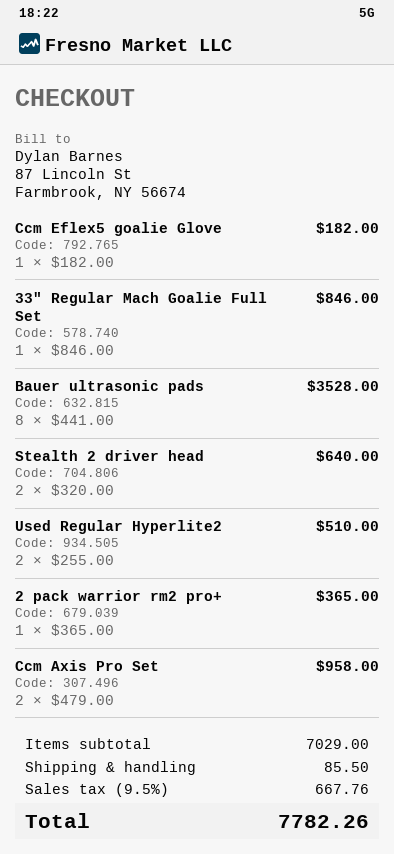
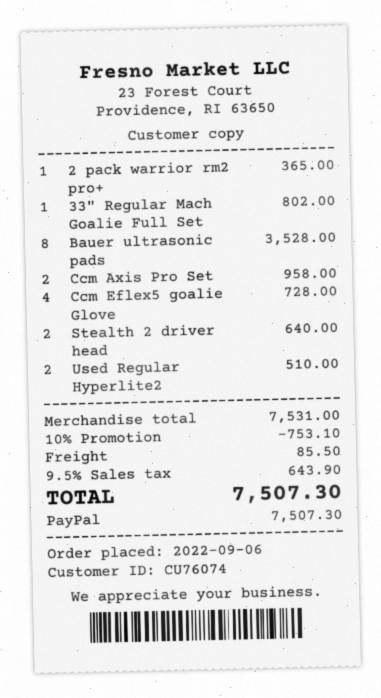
Ccm Eflex5 goalie Glove: 1 for 182.00 -> 4 for 728.00
33" Regular Mach Goalie Full Set: 1 for 846.00 -> 1 for 802.00
subtotal: 7029.00 -> 7531.00
discount: none -> 10% = 753.10
tax: 9.5% = 667.76 -> 9.5% = 643.90
total: 7782.26 -> 7507.30

